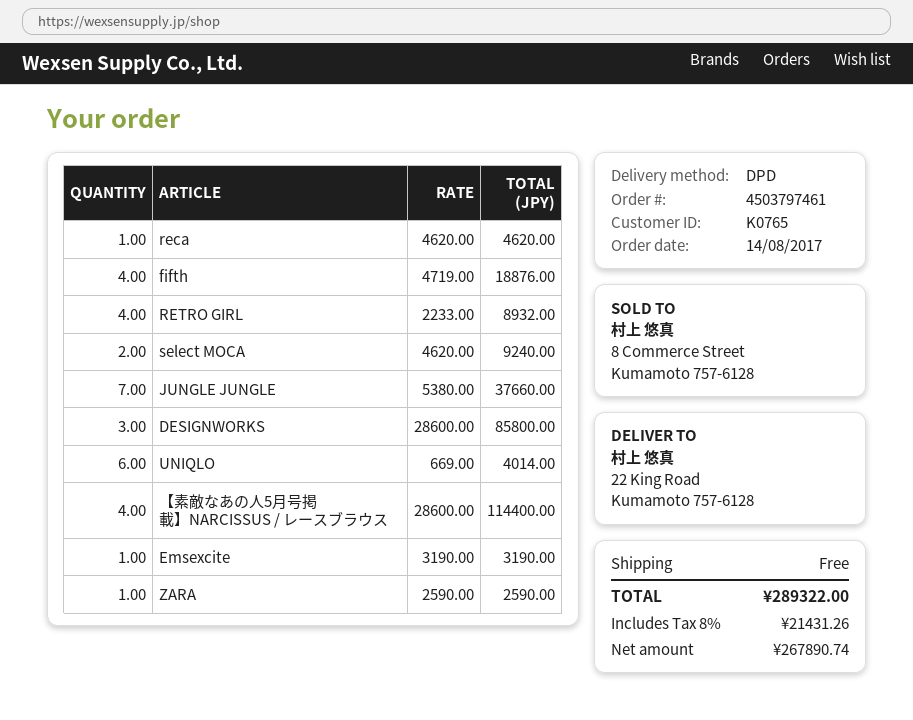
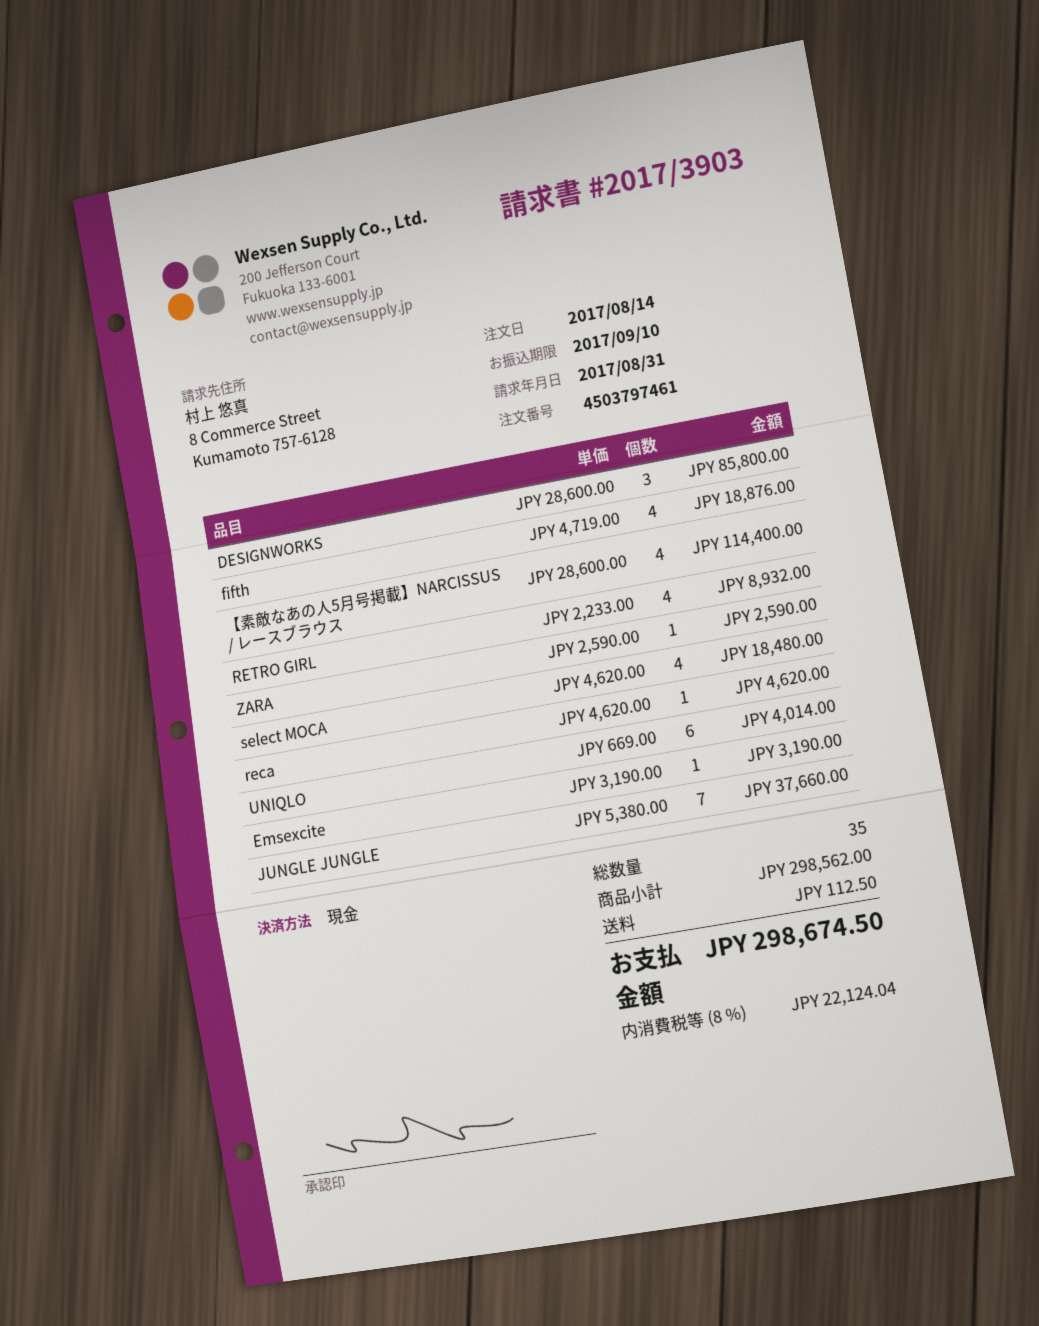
select MOCA: 2 x 4620.00 = 9240.00 -> 4 x 4620.00 = 18480.00
shipping: 0.00 -> 112.50
tax: 8% = 21431.26 -> 8% = 22124.04
total: 289322.00 -> 298674.50

